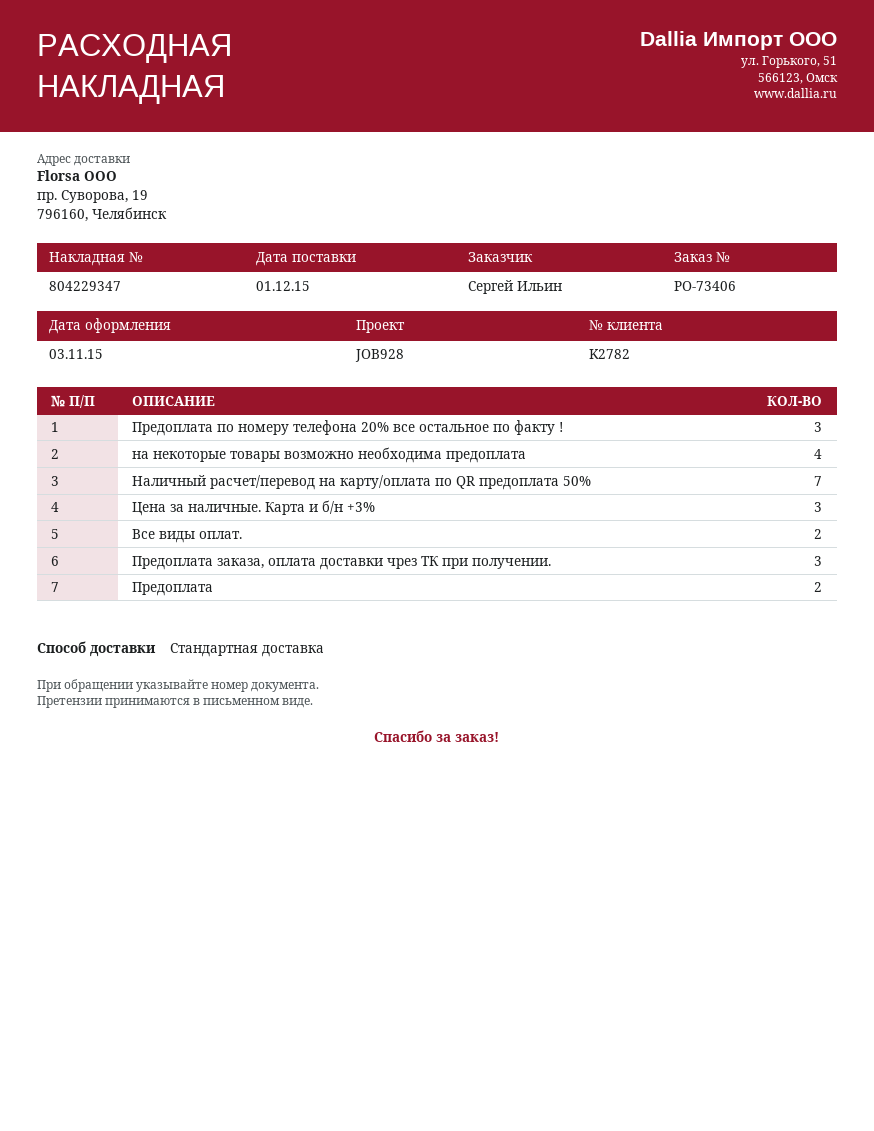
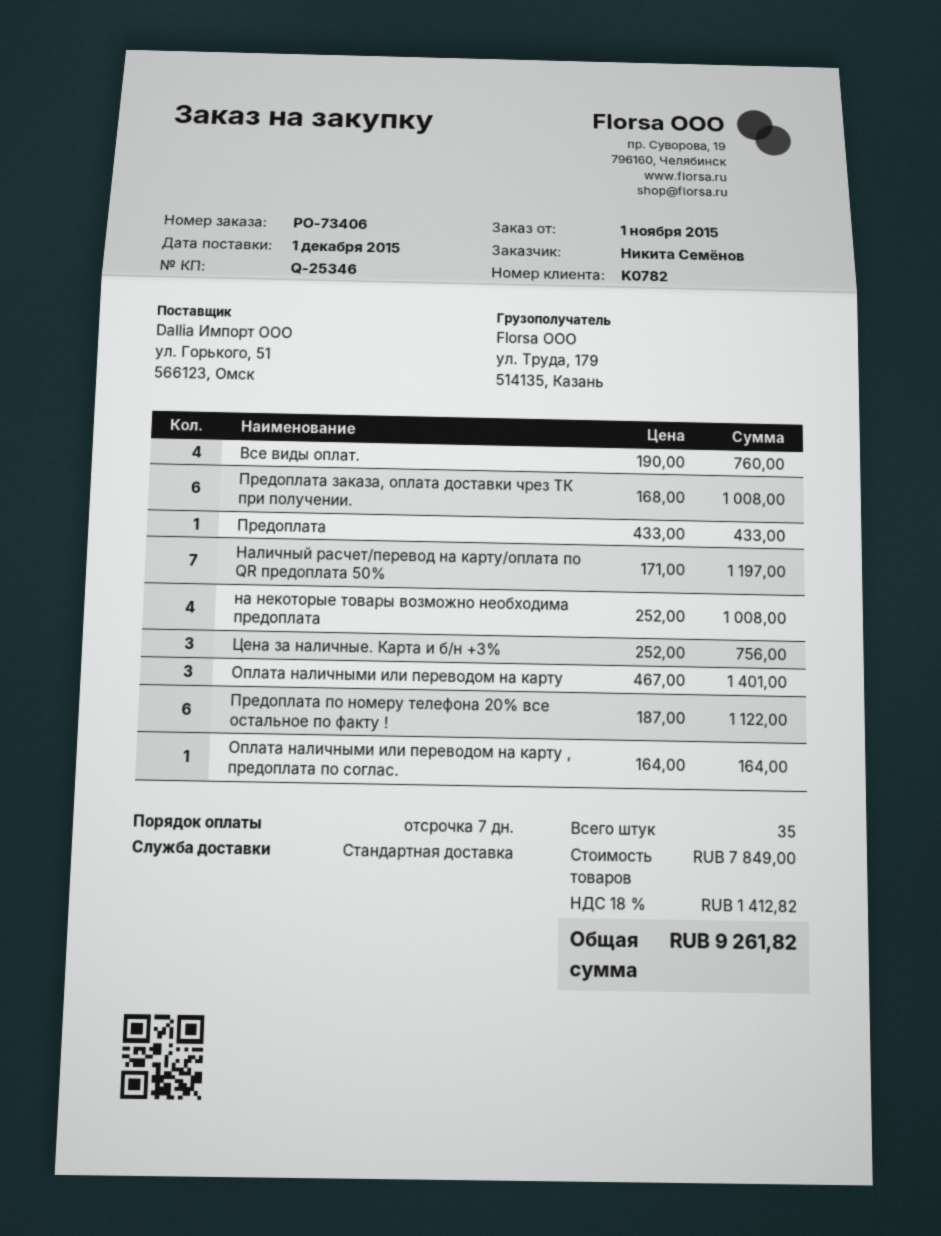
order date: 2015-11-03 -> 2015-11-01
customer number: K2782 -> K0782
ordered by: Сергей Ильин -> Никита Семёнов
ship to: пр. Суворова, 19, 796160, Челябинск -> ул. Труда, 179, 514135, Казань
Предоплата по номеру телефона 20% все остальное по факту !: 3 -> 6
Все виды оплат.: 2 -> 4
Предоплата заказа, оплата доставки чрез ТК при получении.: 3 -> 6
Предоплата: 2 -> 1
Оплата наличными или переводом на карту: none -> 3
Оплата наличными или переводом на карту , предоплата по соглас.: none -> 1

